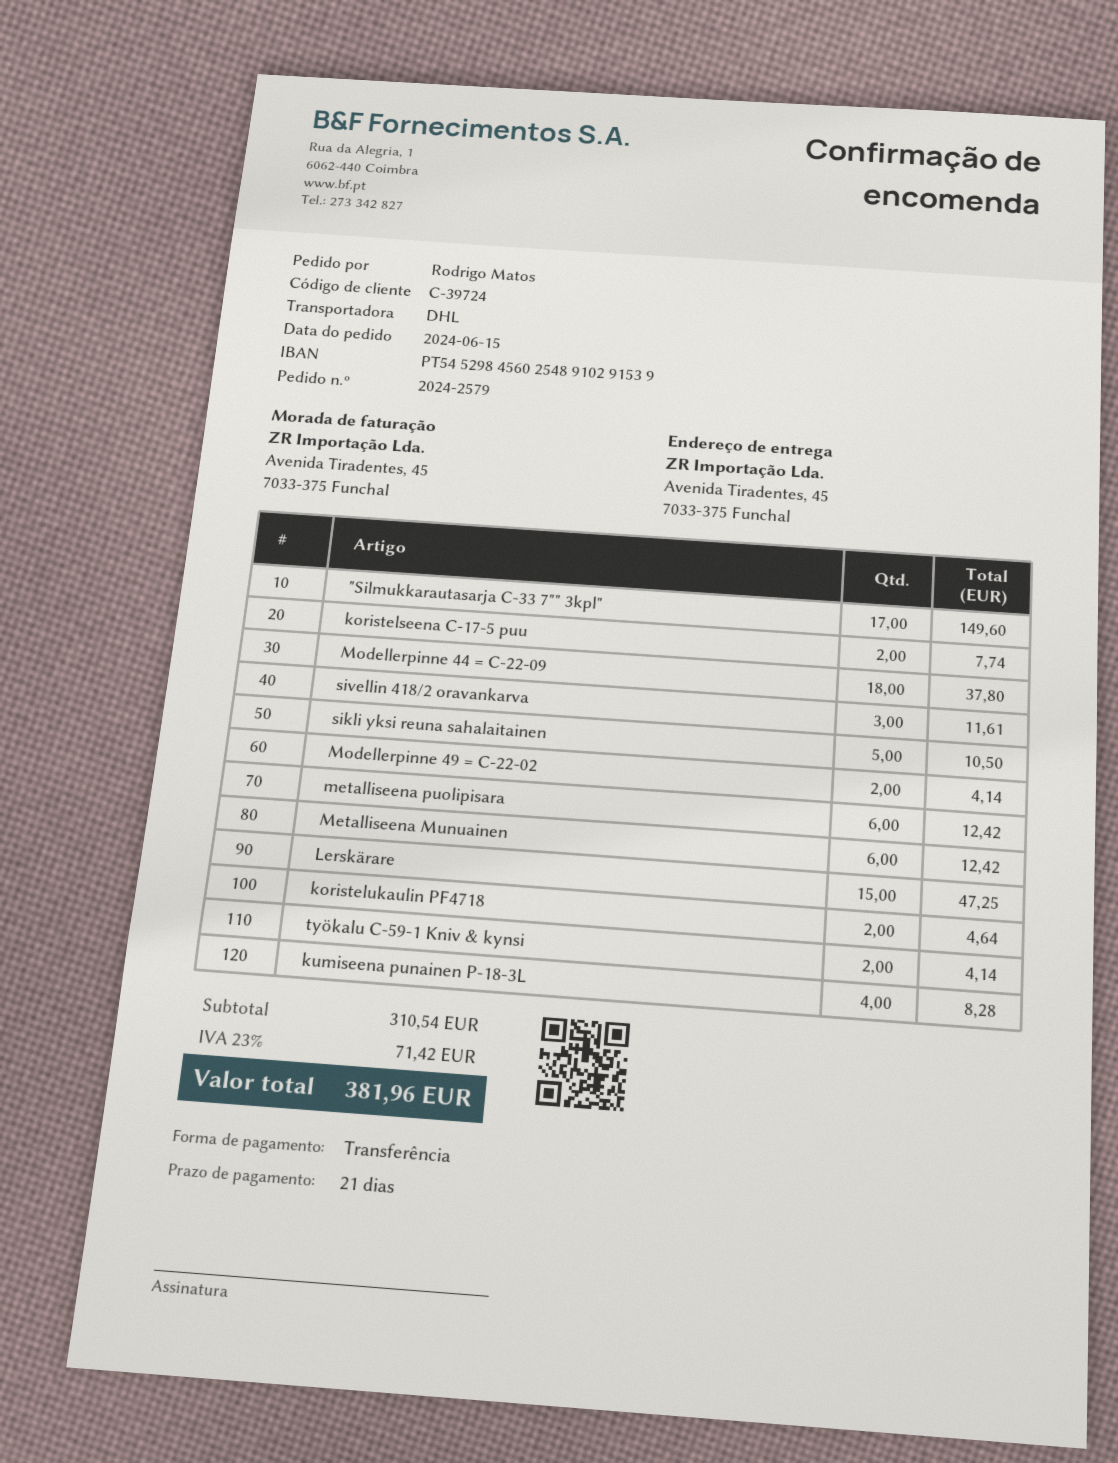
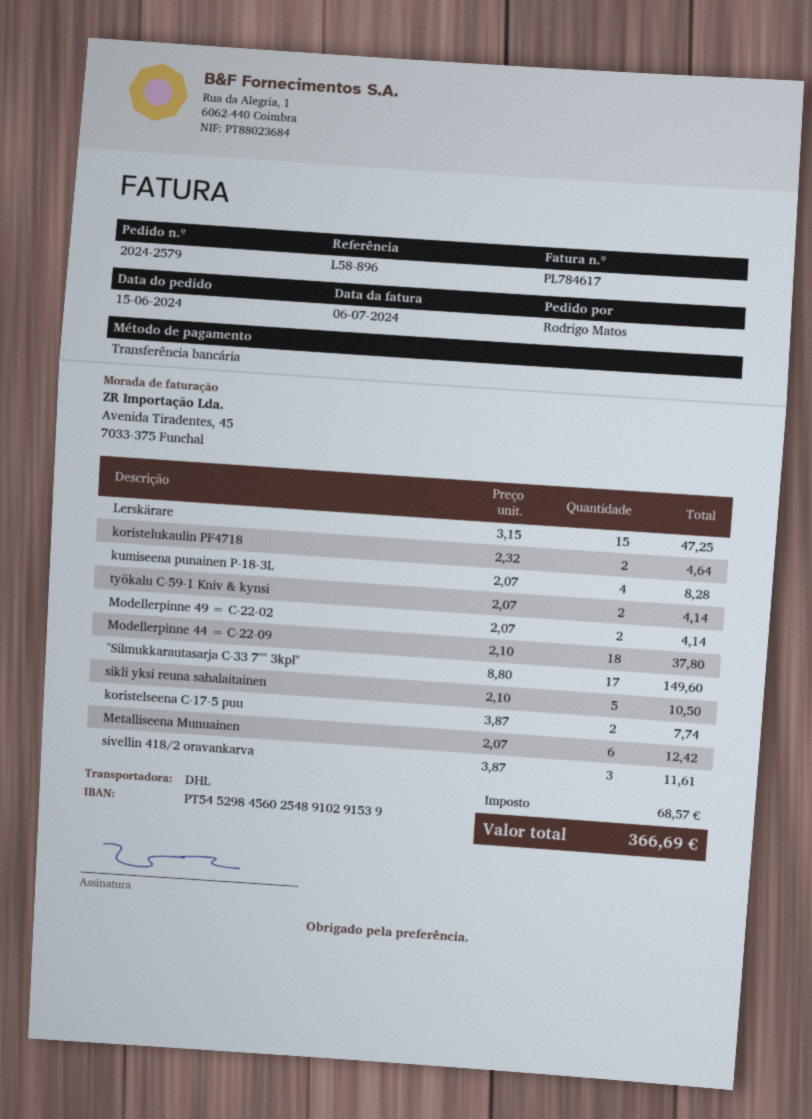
metalliseena puolipisara: 6 for 12.42 -> none
tax: 71.42 -> 68.57
total: 381.96 -> 366.69

